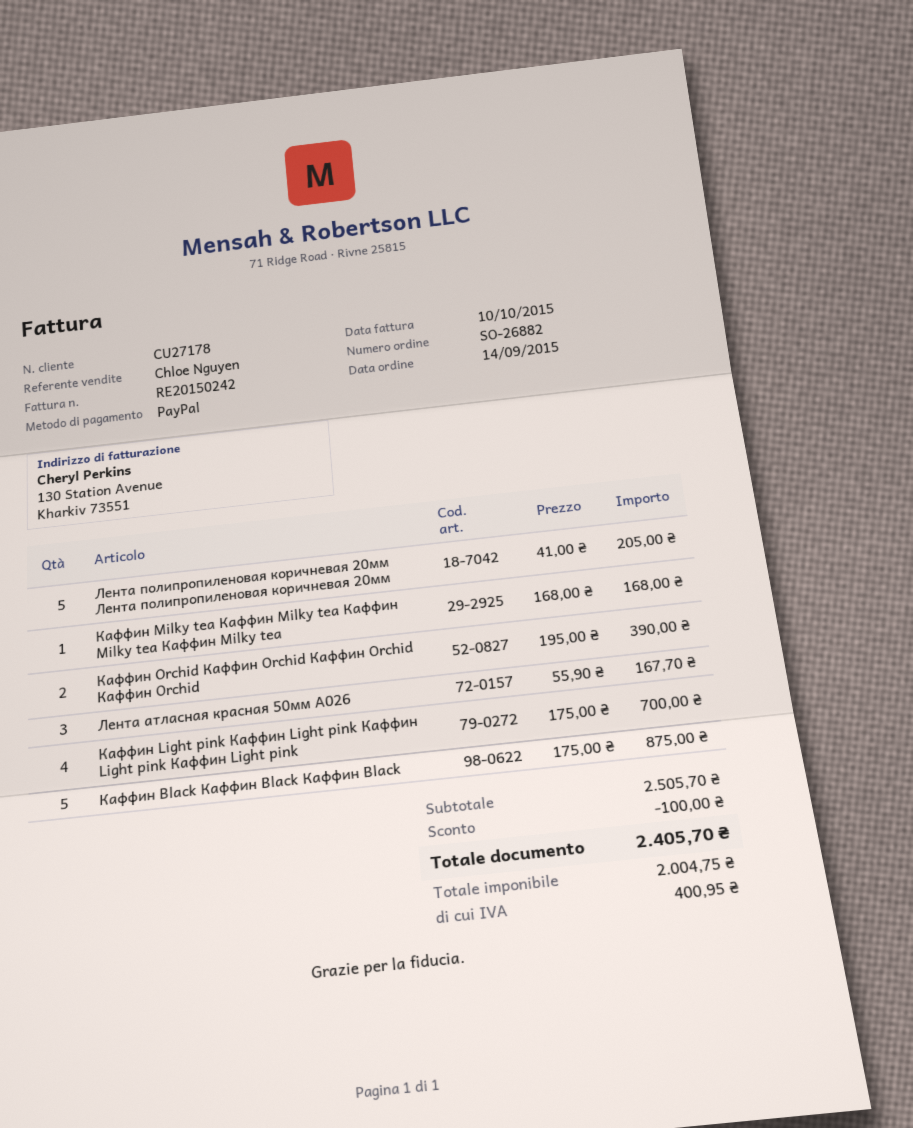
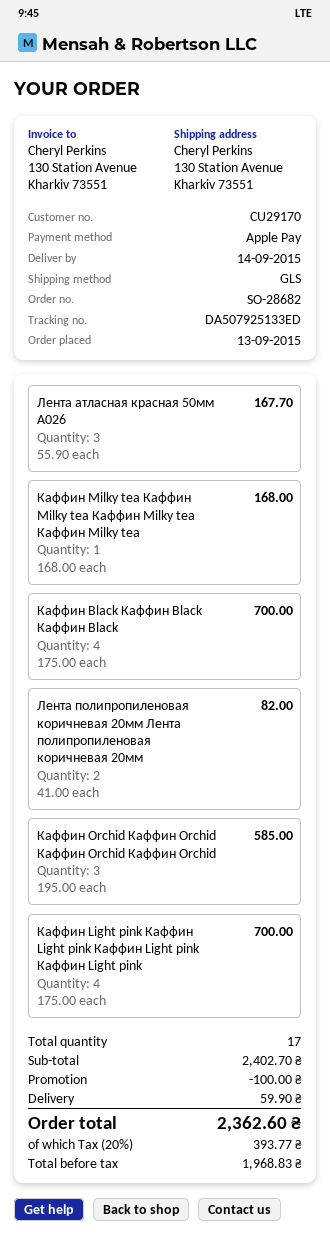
order number: SO-26882 -> SO-28682
order date: 2015-09-14 -> 2015-09-13
customer number: CU27178 -> CU29170
payment method: PayPal -> Apple Pay
Лента полипропиленовая коричневая 20мм Лента полипропиленовая коричневая 20мм: 5 x 41.00 = 205.00 -> 2 x 41.00 = 82.00
Каффин Orchid Каффин Orchid Каффин Orchid Каффин Orchid: 2 x 195.00 = 390.00 -> 3 x 195.00 = 585.00
Каффин Black Каффин Black Каффин Black: 5 x 175.00 = 875.00 -> 4 x 175.00 = 700.00
subtotal: 2505.70 -> 2402.70
shipping: none -> 59.90
net: 2004.75 -> 1968.83
tax: 400.95 -> 393.77
total: 2405.70 -> 2362.60

